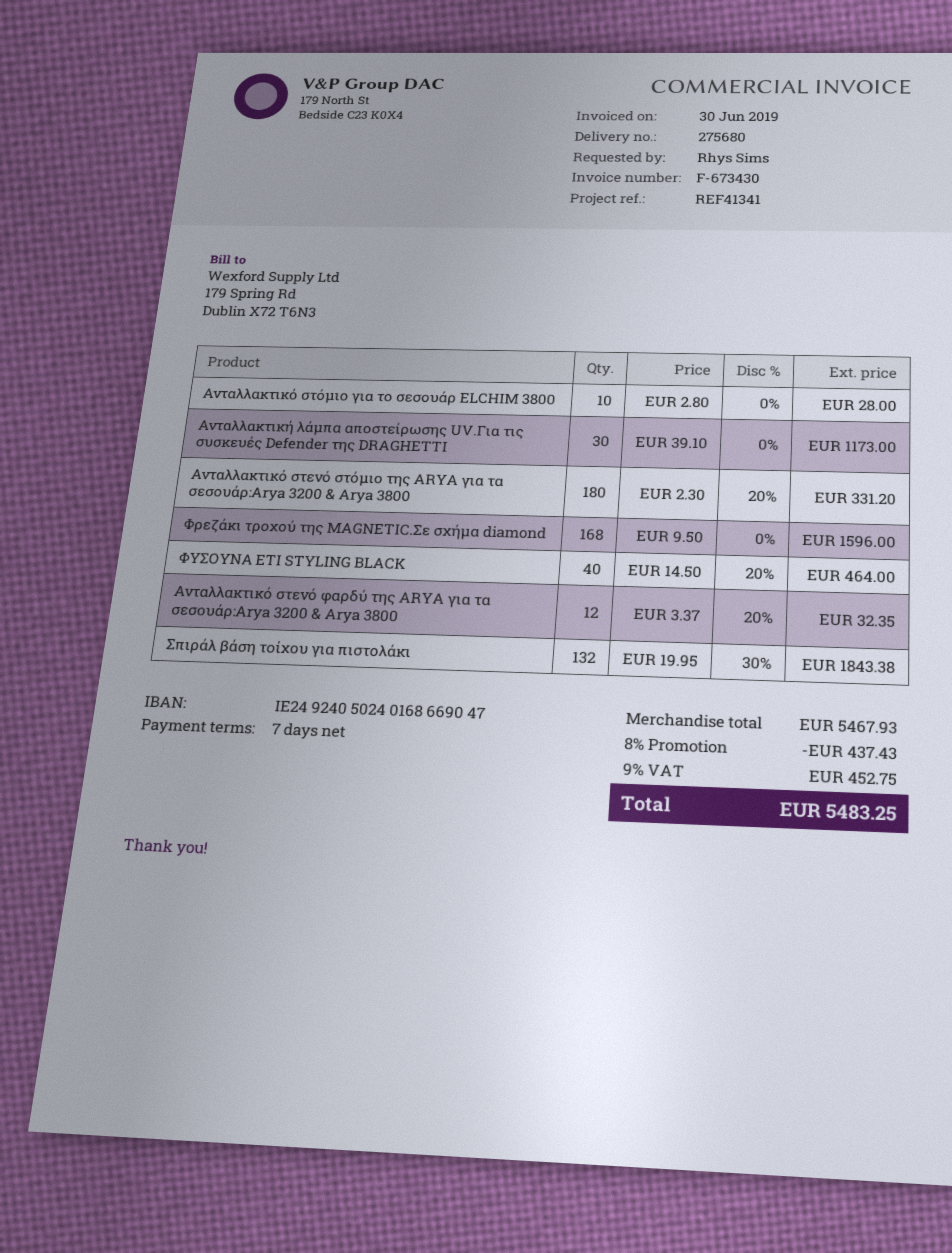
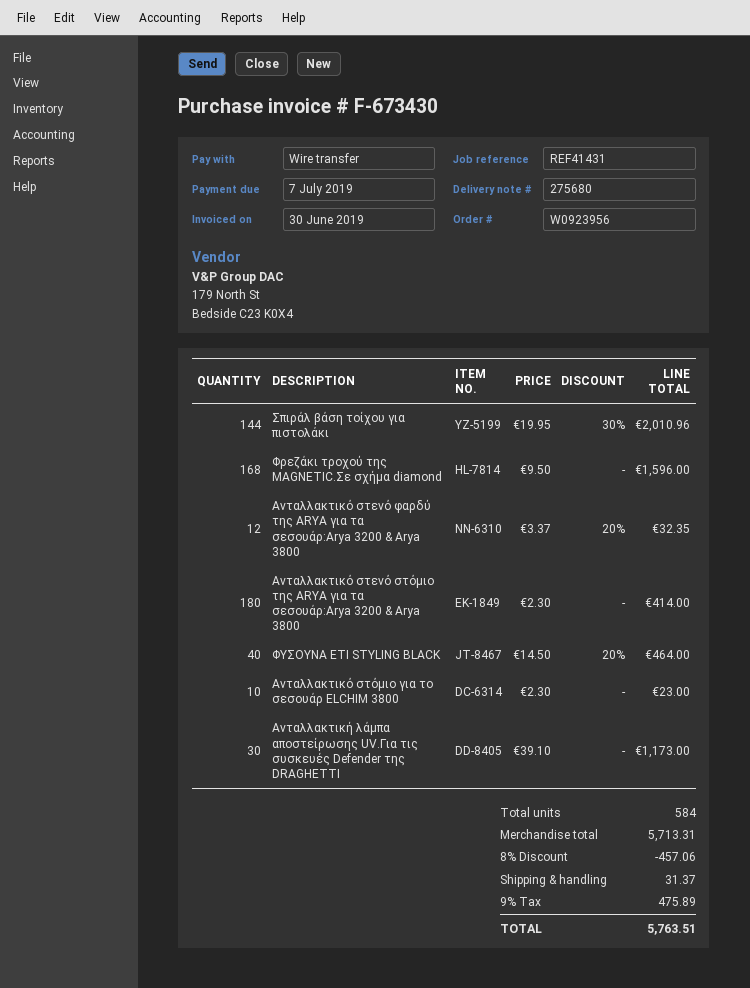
reference: REF41341 -> REF41431
Ανταλλακτικό στόμιο για το σεσουάρ ELCHIM 3800: 10 x 2.80 = 28.00 -> 10 x 2.30 = 23.00
Ανταλλακτικό στενό στόμιο της ARYA για τα σεσουάρ:Arya 3200 & Arya 3800: 180 x 2.30 - 20% = 331.20 -> 180 x 2.30 = 414.00
Σπιράλ βάση τοίχου για πιστολάκι: 132 x 19.95 - 30% = 1843.38 -> 144 x 19.95 - 30% = 2010.96
subtotal: 5467.93 -> 5713.31
discount: 8% = 437.43 -> 8% = 457.06
shipping: none -> 31.37
tax: 9% = 452.75 -> 9% = 475.89
total: 5483.25 -> 5763.51

